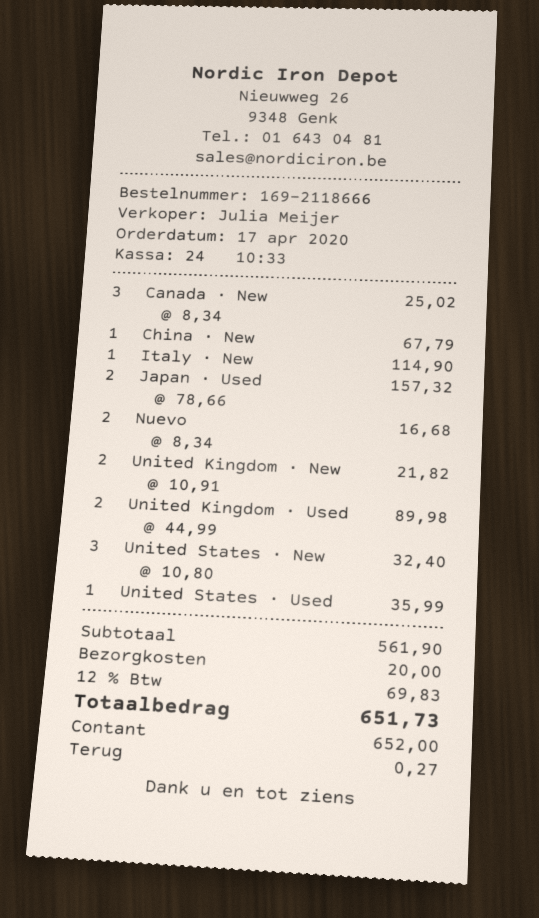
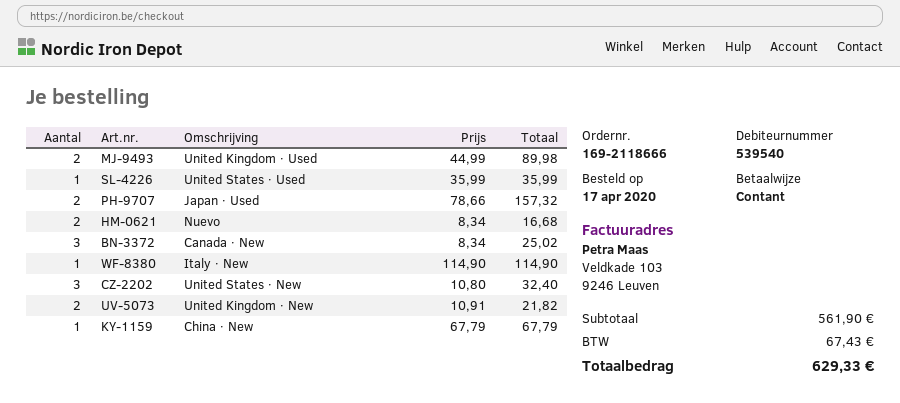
shipping: 20.00 -> none
tax: 69.83 -> 67.43
total: 651.73 -> 629.33

